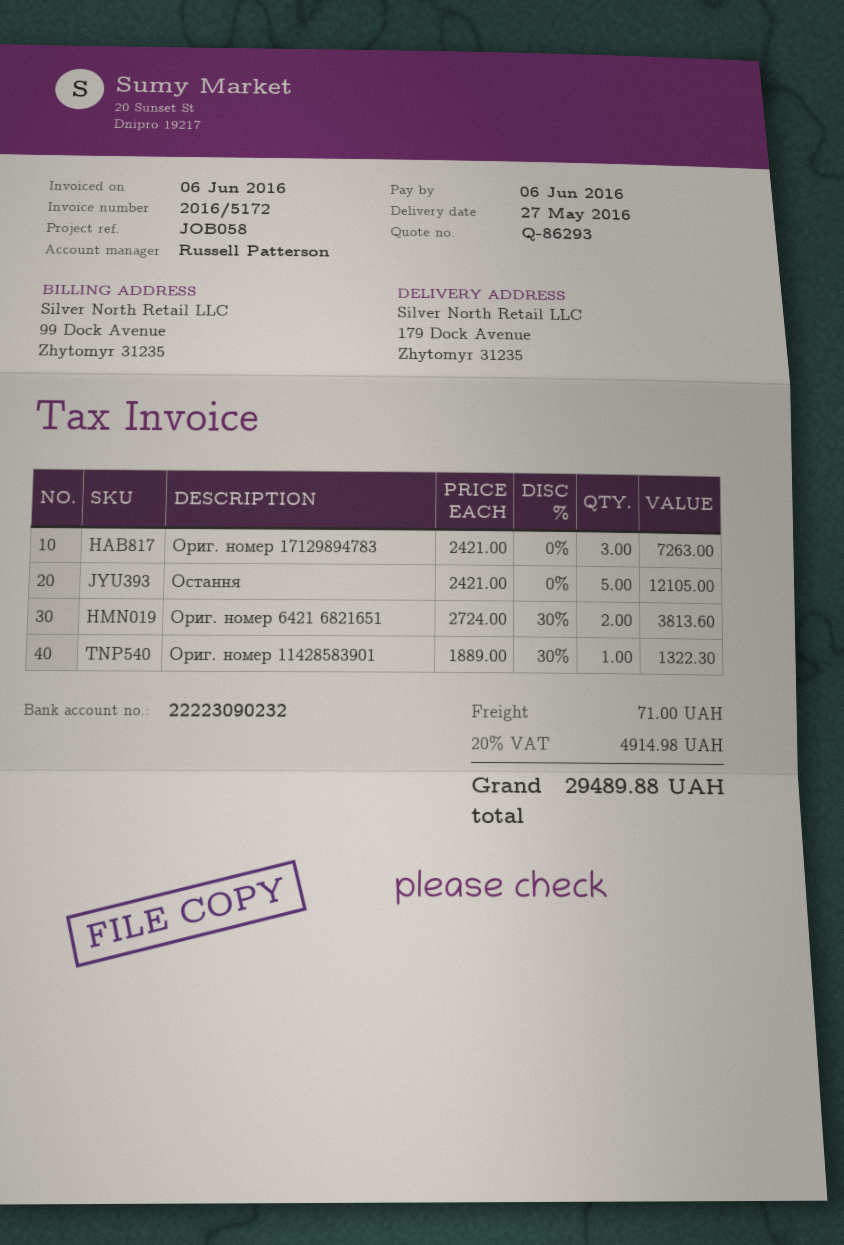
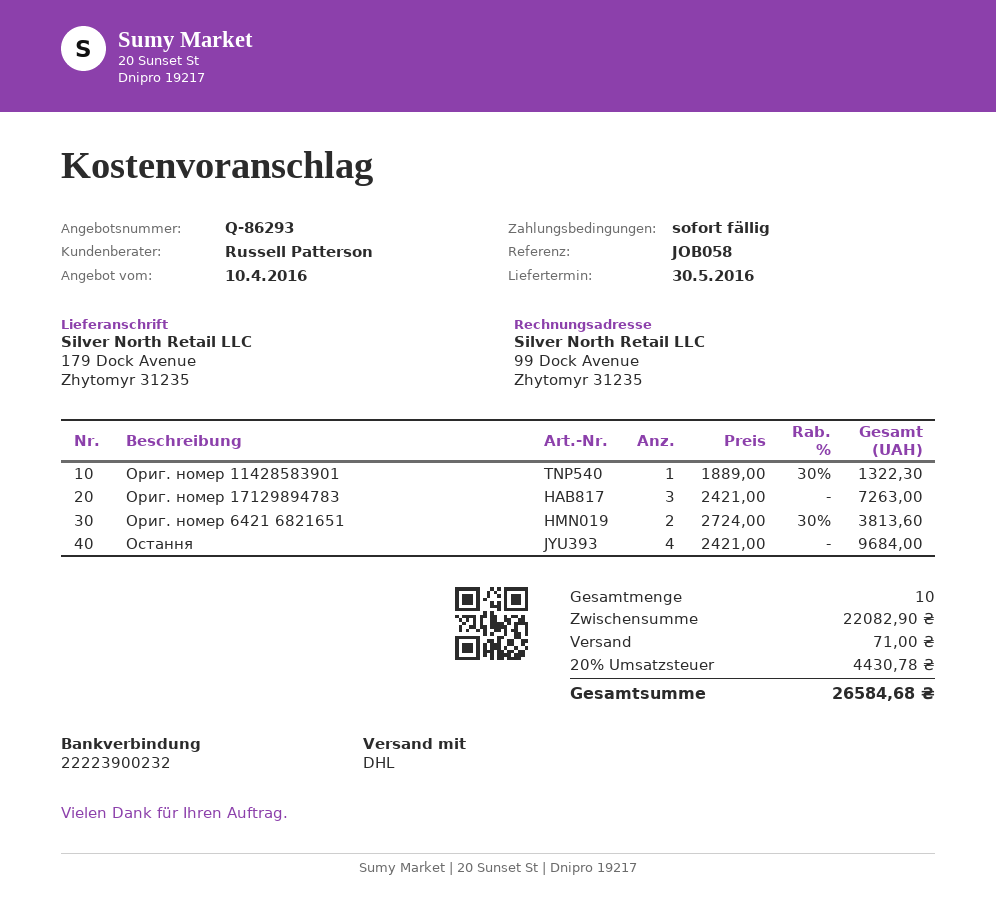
delivery date: 2016-05-27 -> 2016-05-30
bank account: 22223090232 -> 22223900232
Остання: 5 x 2421.00 = 12105.00 -> 4 x 2421.00 = 9684.00
tax: 20% = 4914.98 -> 20% = 4430.78
total: 29489.88 -> 26584.68

